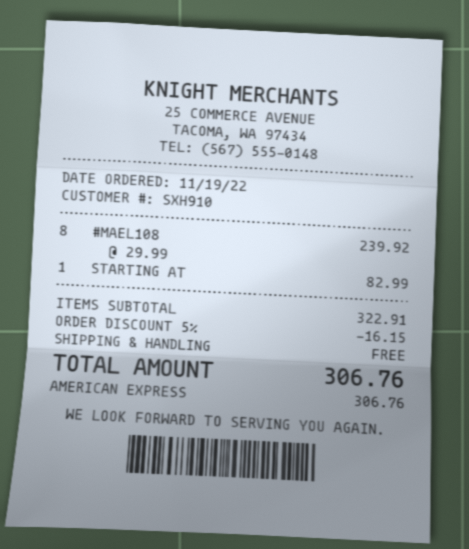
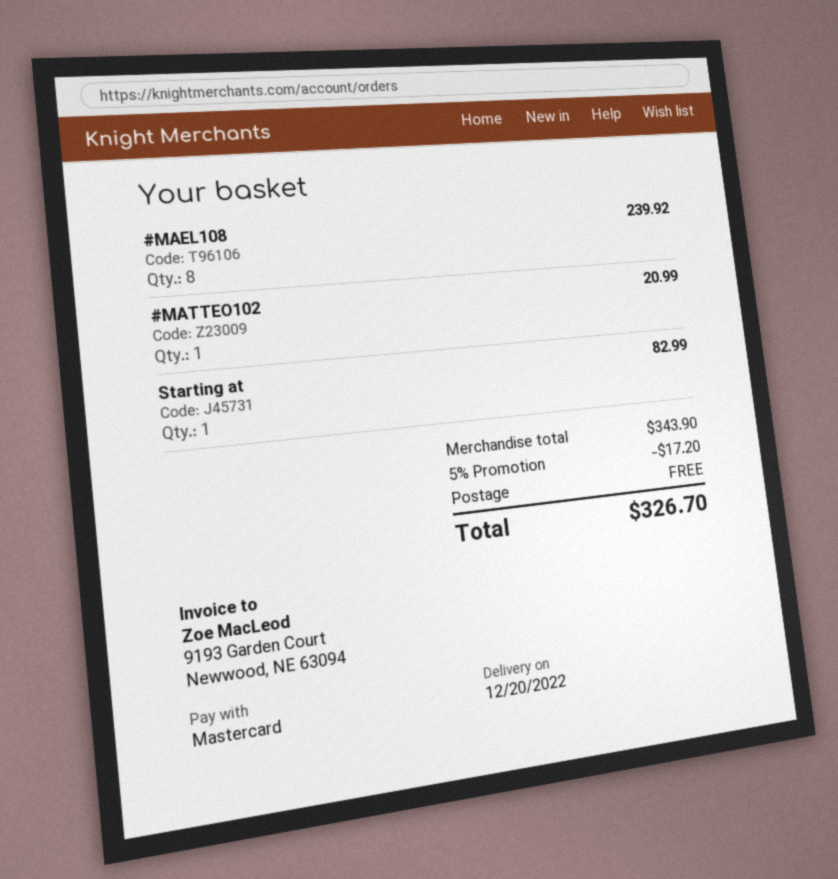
payment method: American Express -> Mastercard
#MATTEO102: none -> 1 for 20.99
subtotal: 322.91 -> 343.90
discount: 5% = 16.15 -> 5% = 17.20
total: 306.76 -> 326.70

